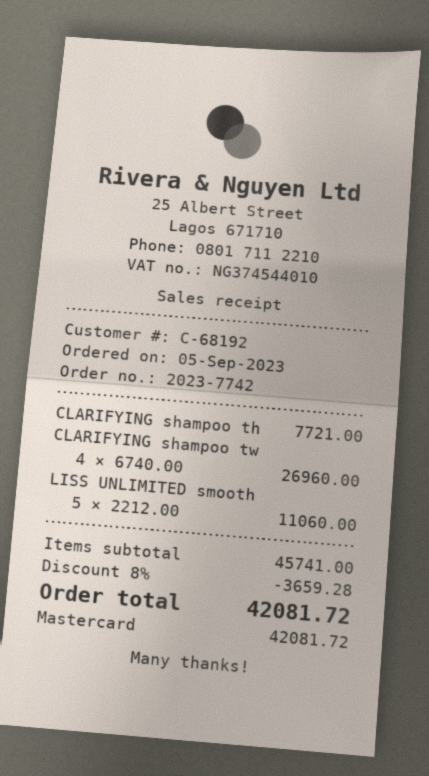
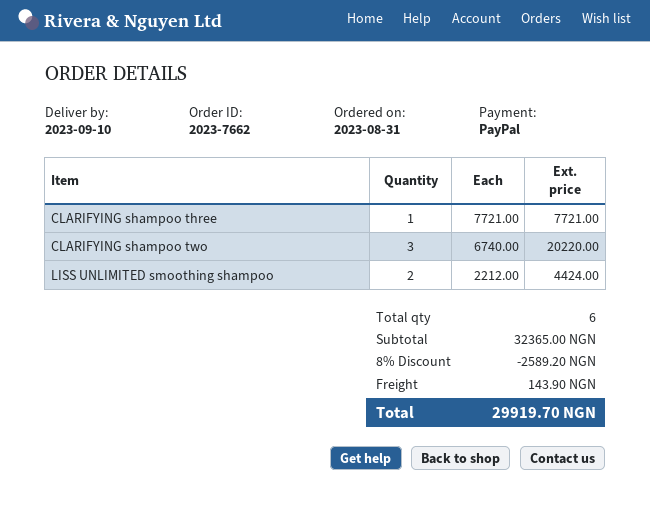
order number: 2023-7742 -> 2023-7662
order date: 2023-09-05 -> 2023-08-31
payment method: Mastercard -> PayPal
CLARIFYING shampoo tw: 4 x 6740.00 = 26960.00 -> 3 x 6740.00 = 20220.00
LISS UNLIMITED smooth: 5 x 2212.00 = 11060.00 -> 2 x 2212.00 = 4424.00
subtotal: 45741.00 -> 32365.00
discount: 8% = 3659.28 -> 8% = 2589.20
shipping: none -> 143.90
total: 42081.72 -> 29919.70

